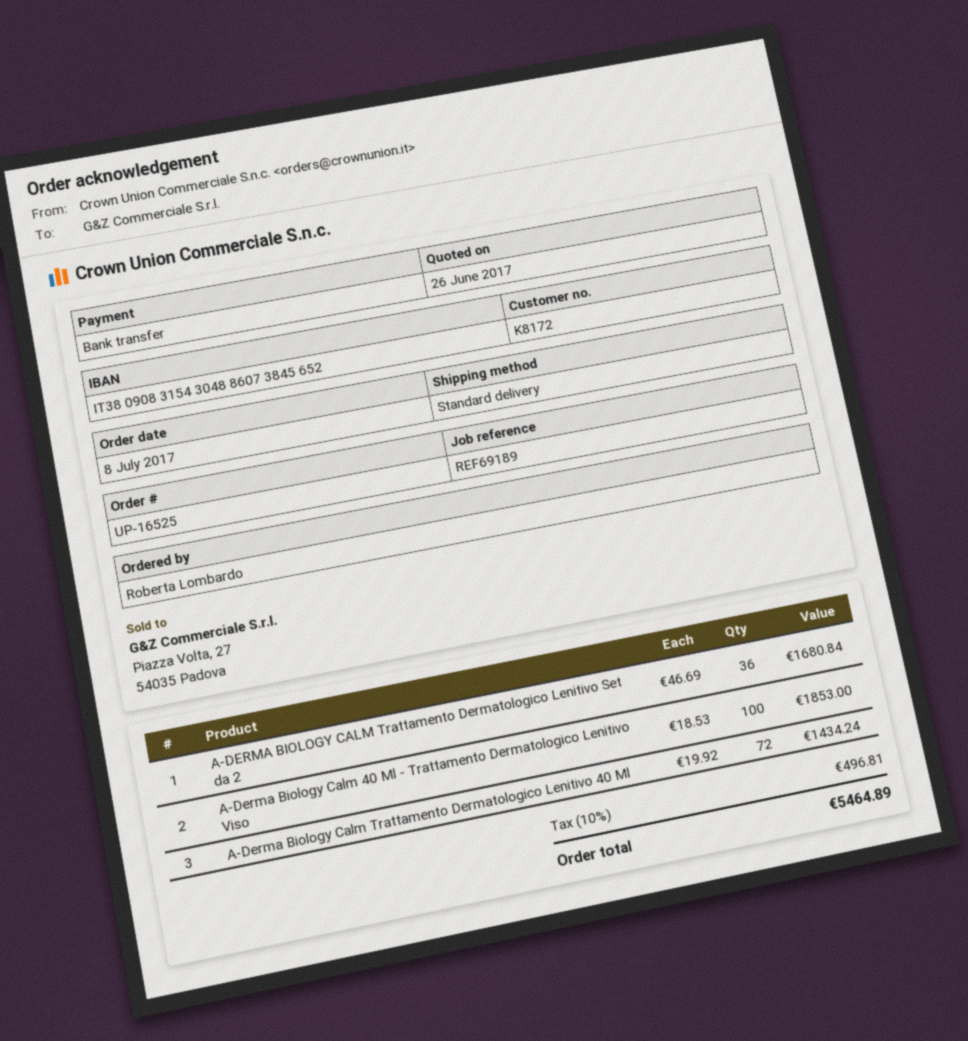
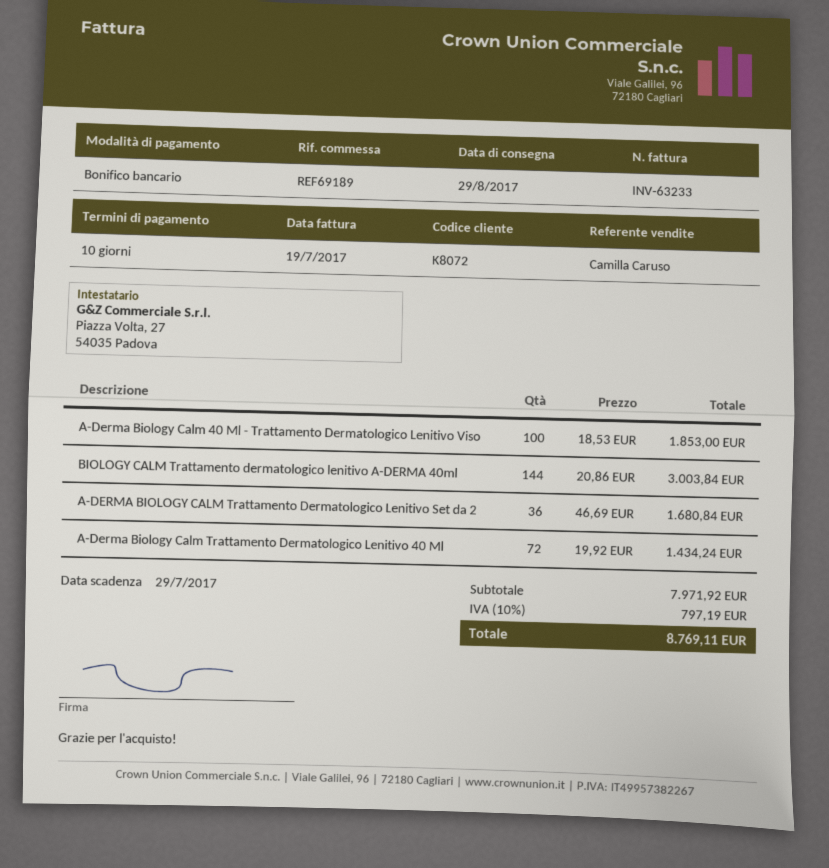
customer number: K8172 -> K8072
BIOLOGY CALM Trattamento dermatologico lenitivo A-DERMA 40ml: none -> 144 x 20.86 = 3003.84
tax: 10% = 496.81 -> 10% = 797.19
total: 5464.89 -> 8769.11

